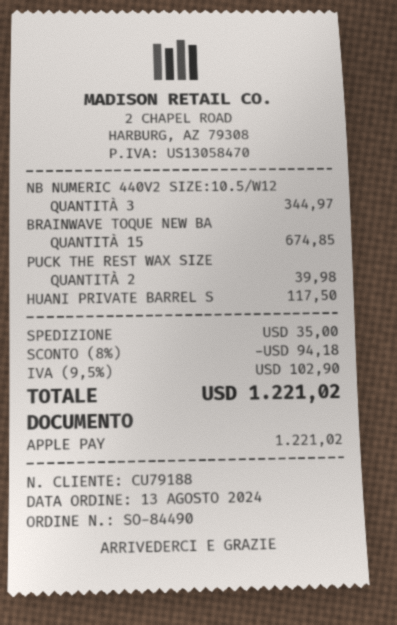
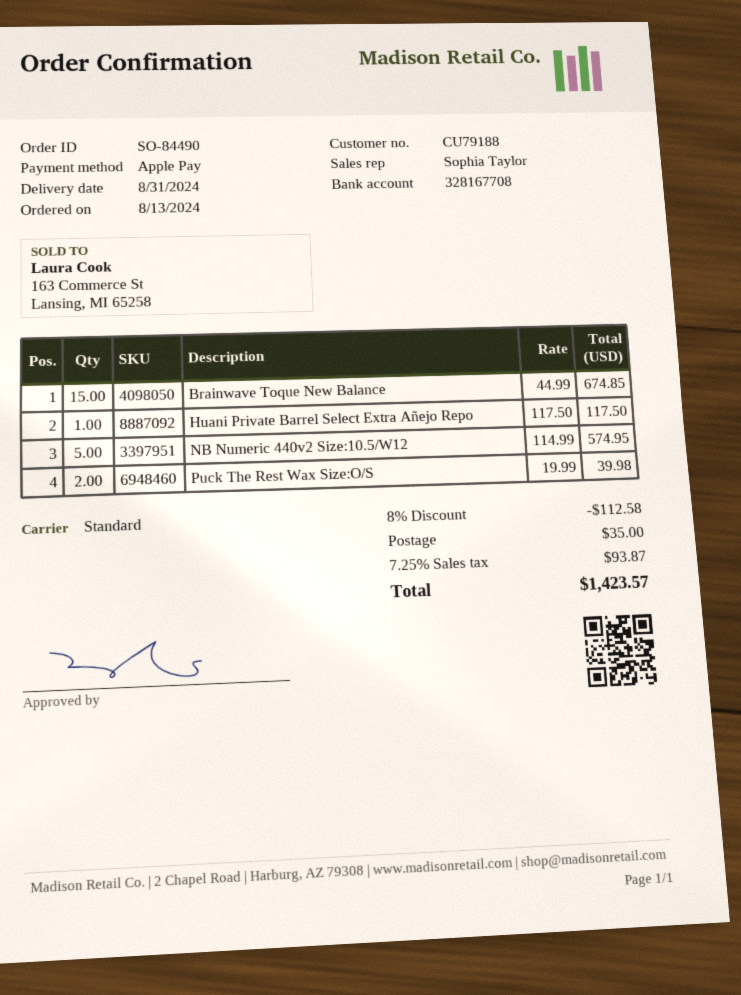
NB NUMERIC 440V2 SIZE:10.5/W12: 3 for 344.97 -> 5 for 574.95
discount: 8% = 94.18 -> 8% = 112.58
tax: 9.5% = 102.90 -> 7.25% = 93.87
total: 1221.02 -> 1423.57

